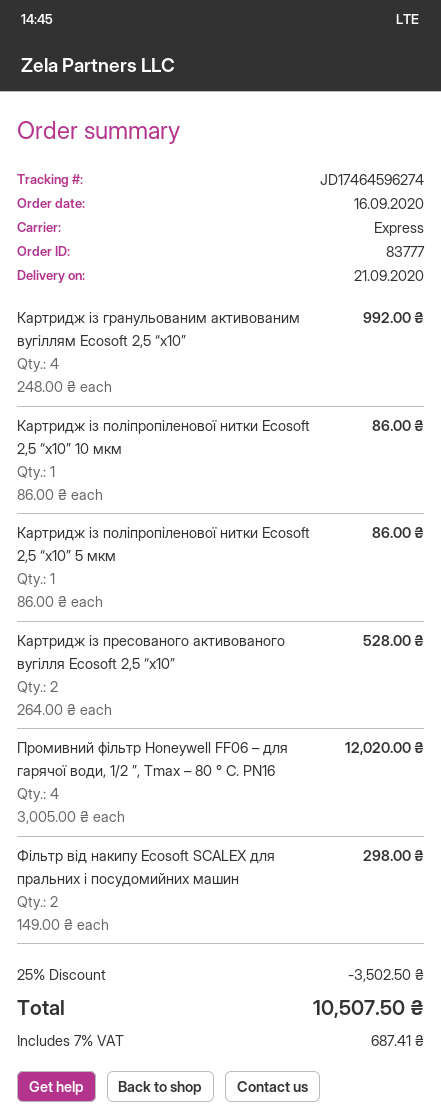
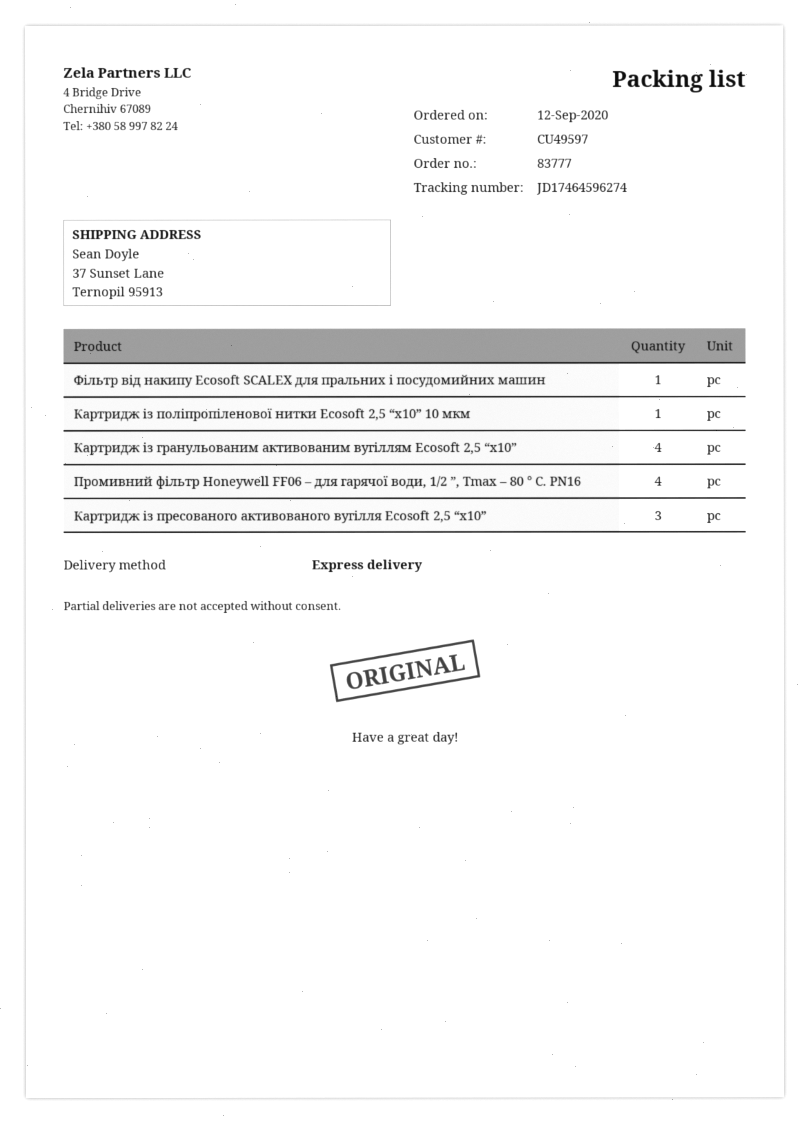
order date: 2020-09-16 -> 2020-09-12
Картридж із поліпропіленової нитки Ecosoft 2,5 “x10” 5 мкм: 1 -> none
Картридж із пресованого активованого вугілля Ecosoft 2,5 “х10”: 2 -> 3
Фільтр від накипу Ecosoft SCALEX для пральних і посудомийних машин: 2 -> 1

